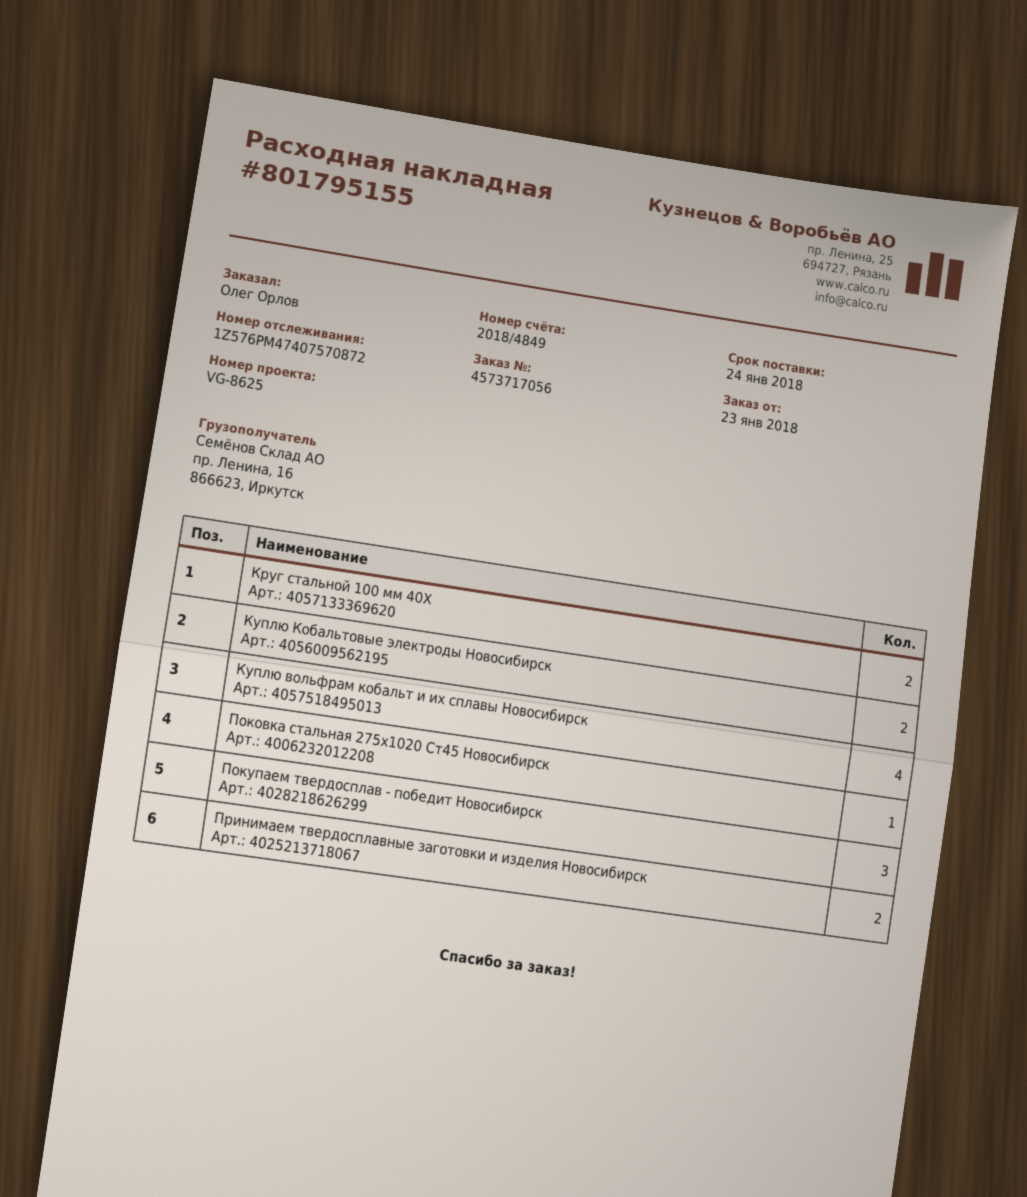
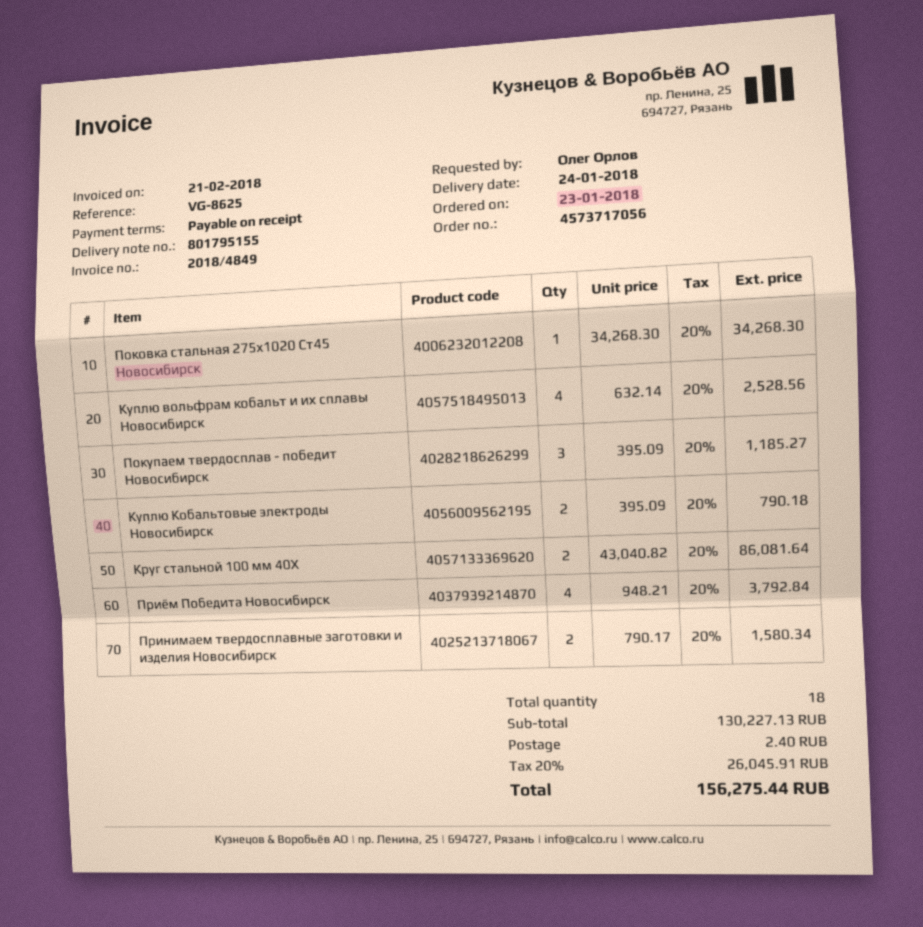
Приём Победита Новосибирск: none -> 4

